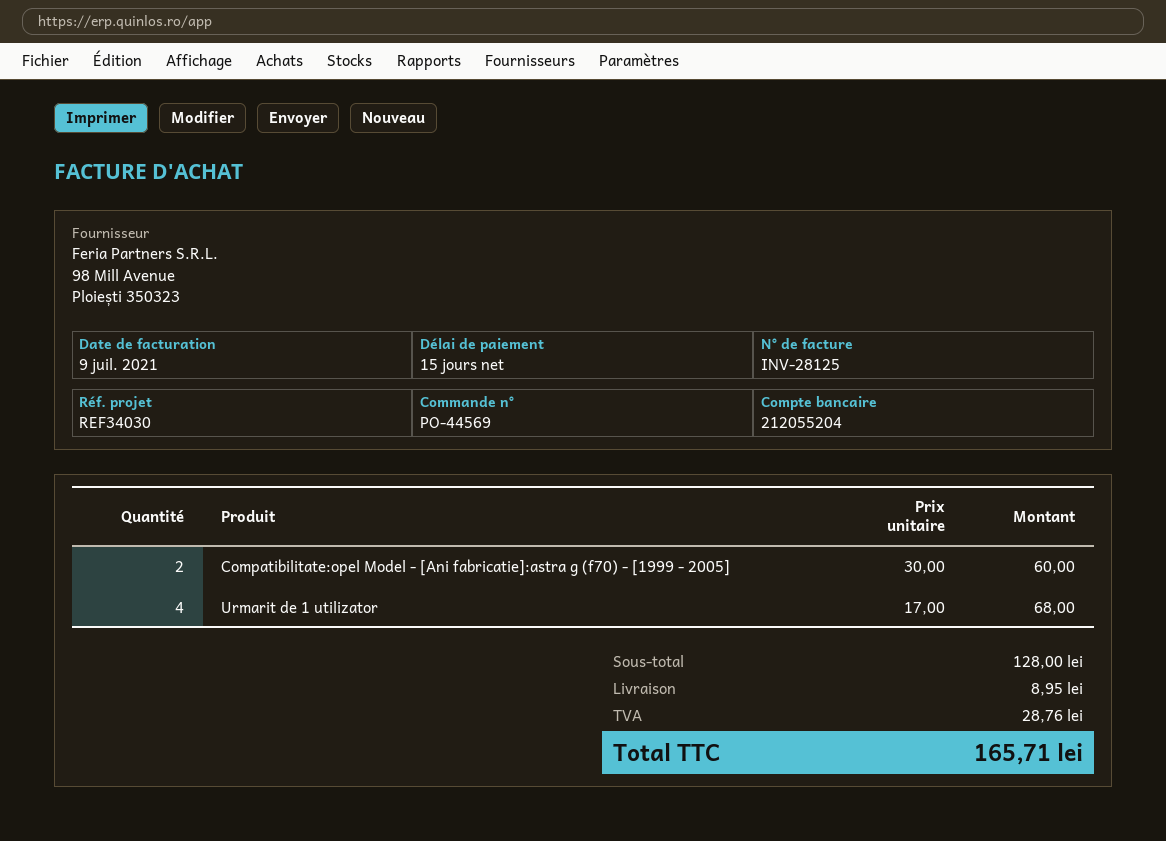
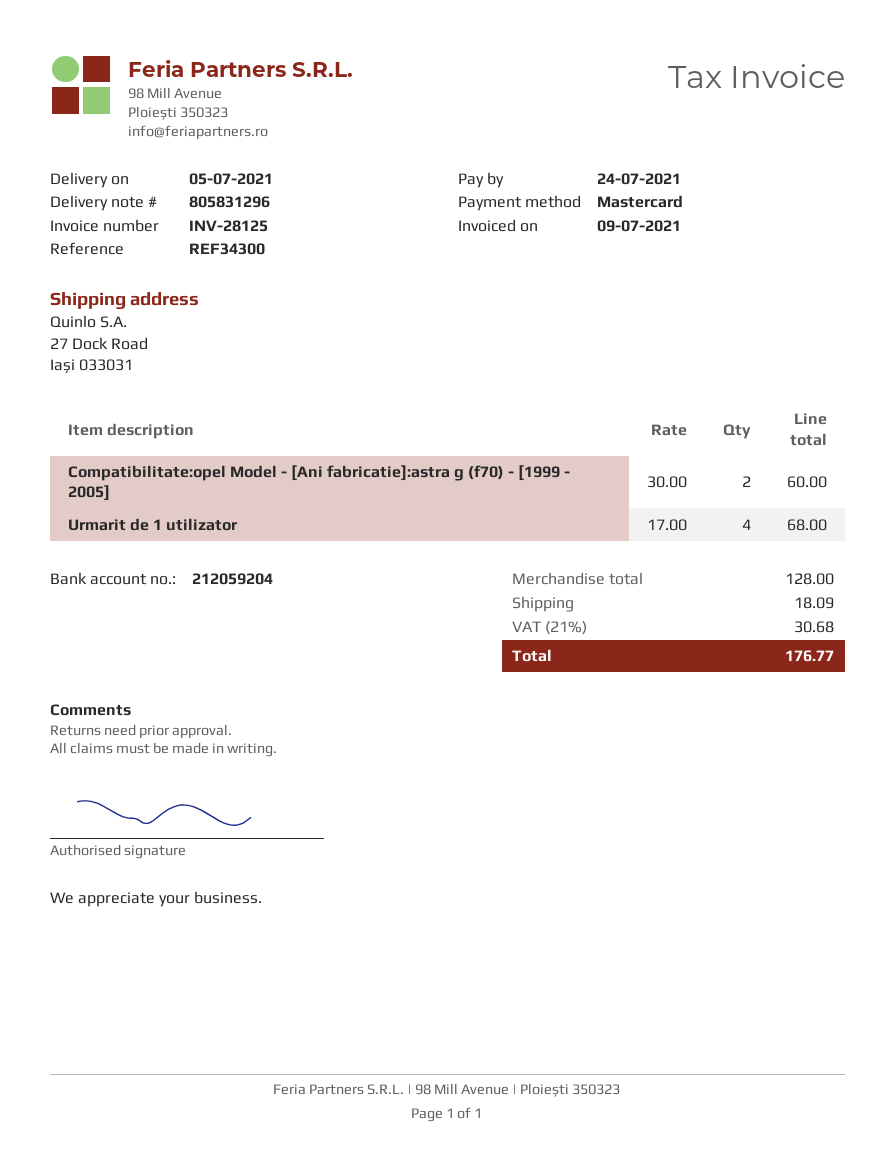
reference: REF34030 -> REF34300
bank account: 212055204 -> 212059204
shipping: 8.95 -> 18.09
tax: 28.76 -> 30.68
total: 165.71 -> 176.77

